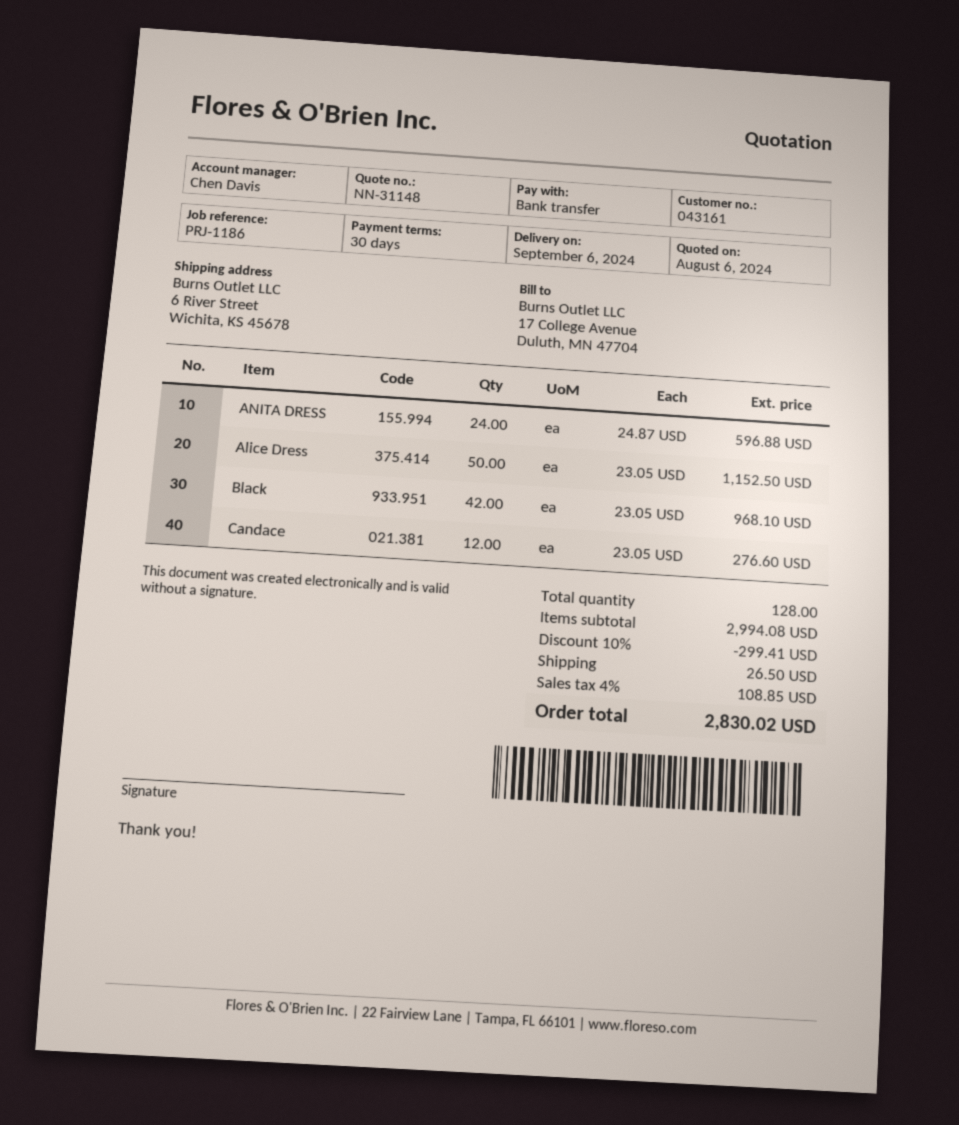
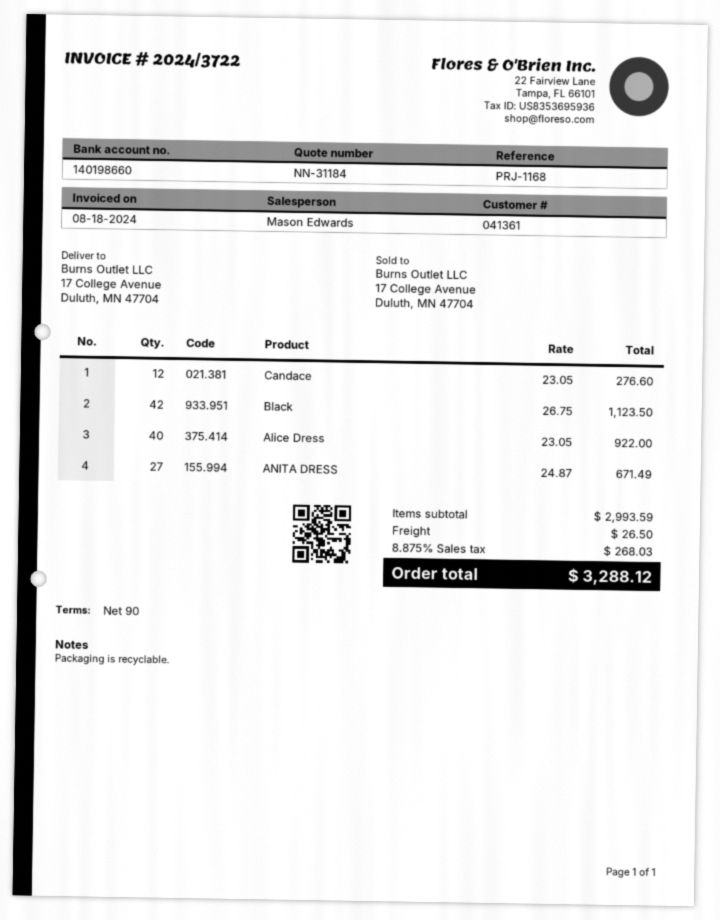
quote number: NN-31148 -> NN-31184
payment terms: 30 days -> 90 days
customer number: 043161 -> 041361
reference: PRJ-1186 -> PRJ-1168
sales rep: Chen Davis -> Mason Edwards
ship to: 6 River Street, Wichita, KS 45678 -> 17 College Avenue, Duluth, MN 47704
ANITA DRESS: 24 x 24.87 = 596.88 -> 27 x 24.87 = 671.49
Alice Dress: 50 x 23.05 = 1152.50 -> 40 x 23.05 = 922.00
Black: 42 x 23.05 = 968.10 -> 42 x 26.75 = 1123.50
subtotal: 2994.08 -> 2993.59
discount: 10% = 299.41 -> none
tax: 4% = 108.85 -> 8.875% = 268.03
total: 2830.02 -> 3288.12

